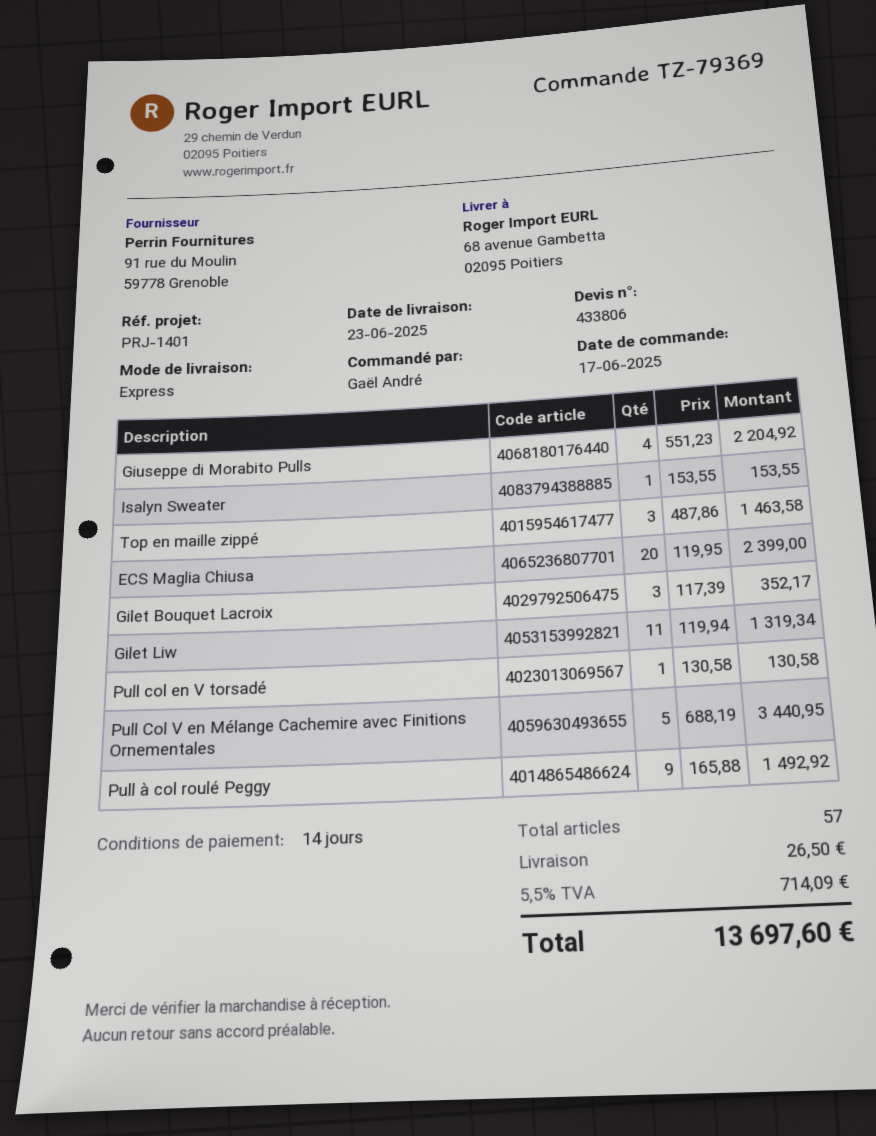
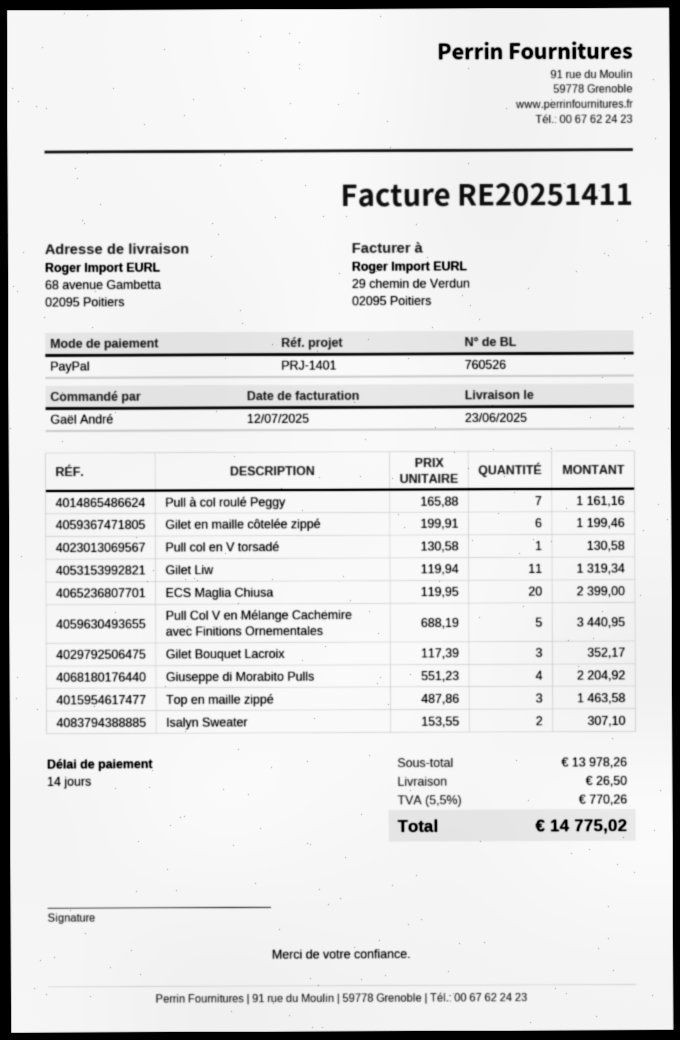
Isalyn Sweater: 1 x 153.55 = 153.55 -> 2 x 153.55 = 307.10
Pull à col roulé Peggy: 9 x 165.88 = 1492.92 -> 7 x 165.88 = 1161.16
Gilet en maille côtelée zippé: none -> 6 x 199.91 = 1199.46
tax: 5.5% = 714.09 -> 5.5% = 770.26
total: 13697.60 -> 14775.02

